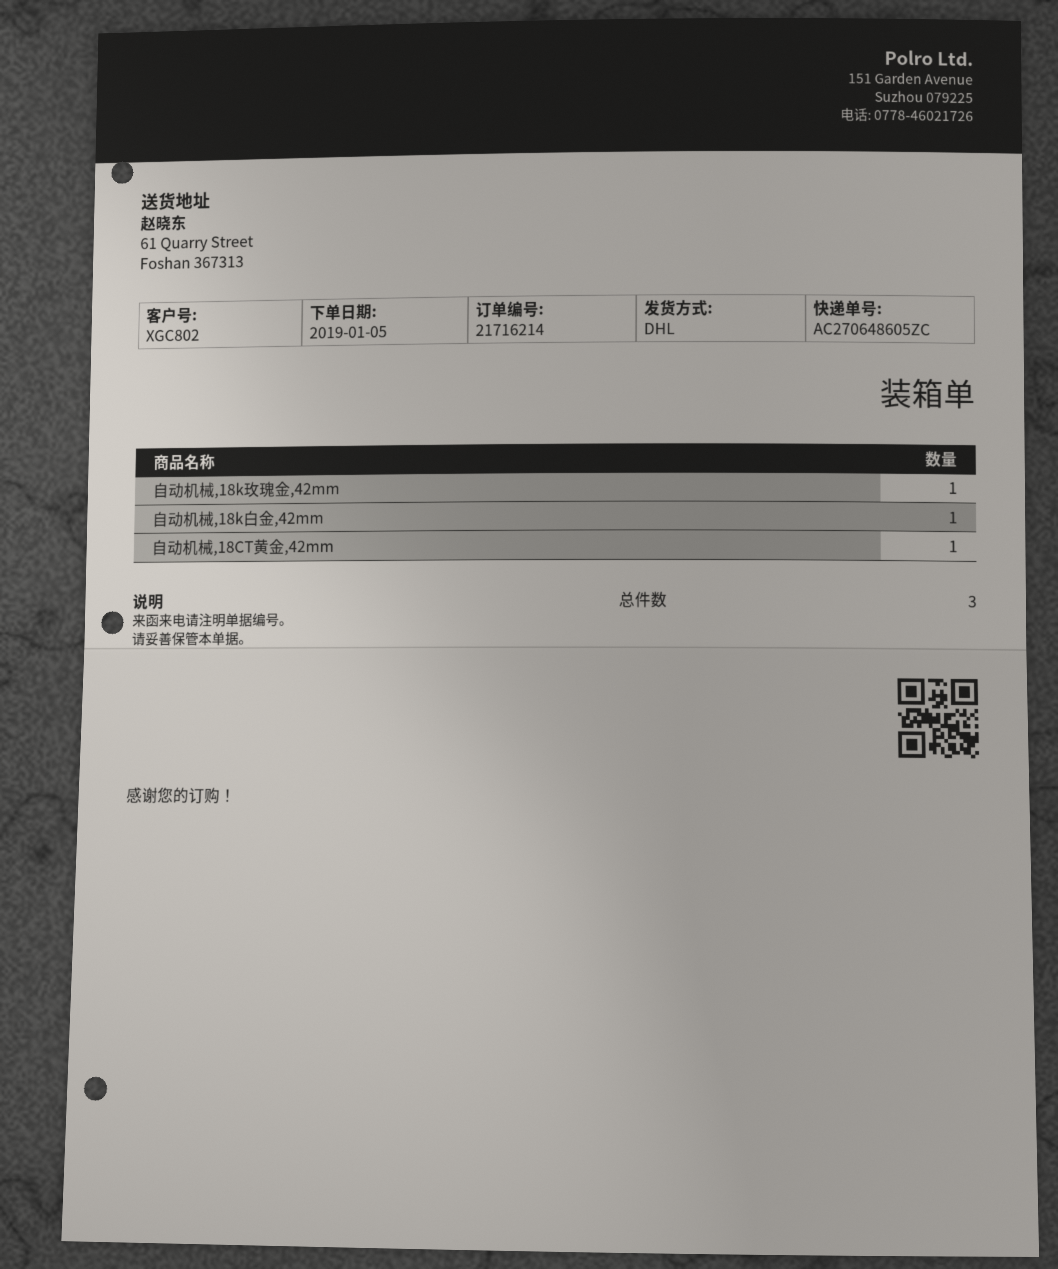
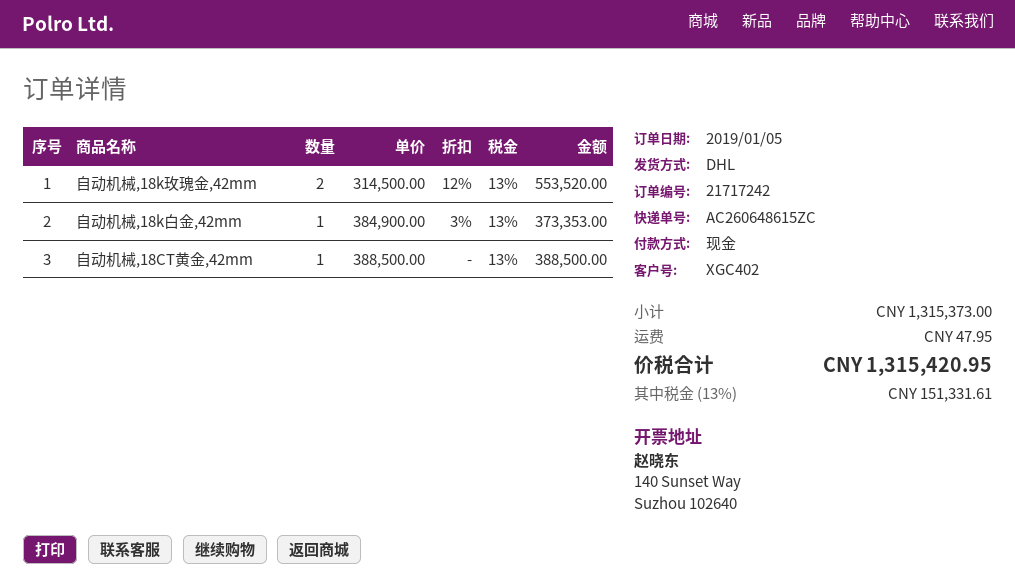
order number: 21716214 -> 21717242
customer number: XGC802 -> XGC402
tracking number: AC270648605ZC -> AC260648615ZC
自动机械,18k玫瑰金,42mm: 1 -> 2

